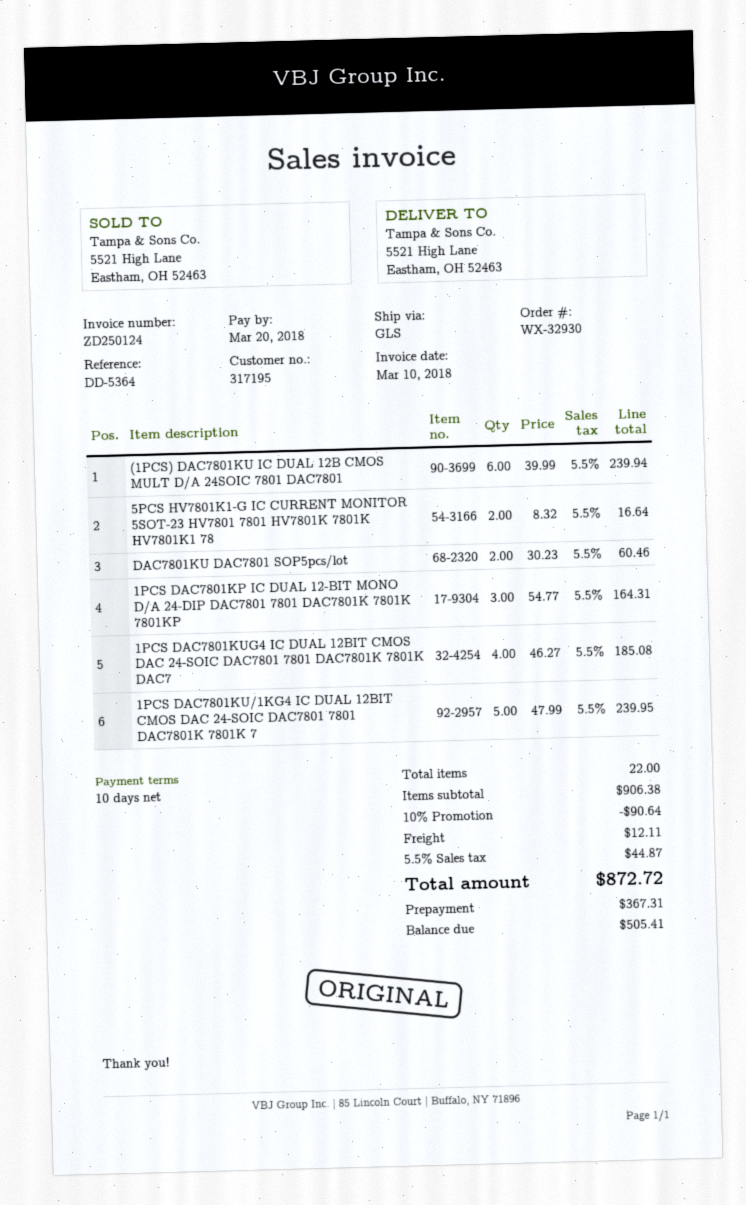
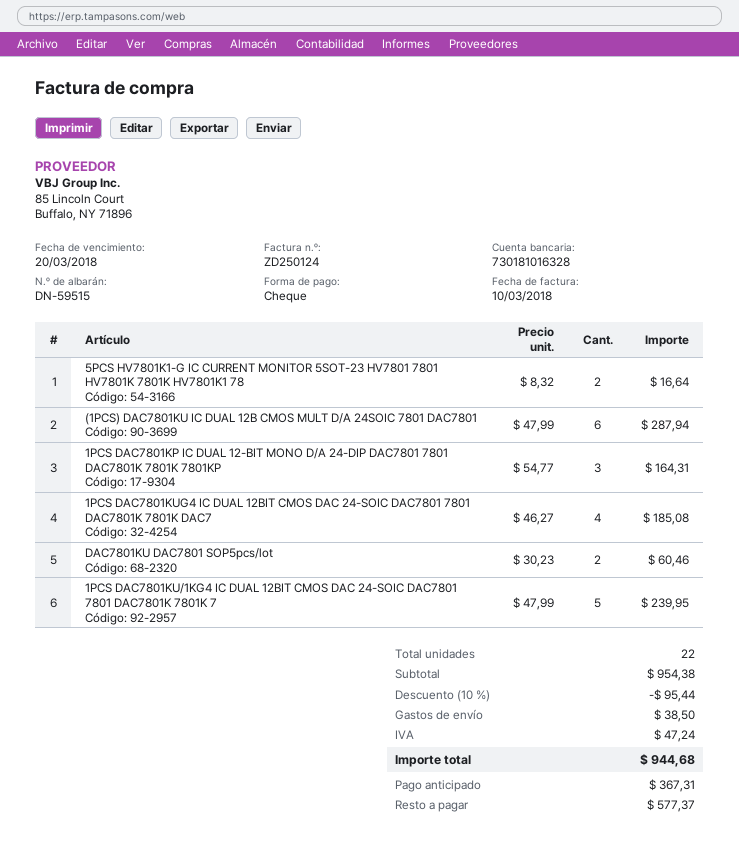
(1PCS) DAC7801KU IC DUAL 12B CMOS MULT D/A 24SOIC 7801 DAC7801: 6 x 39.99 = 239.94 -> 6 x 47.99 = 287.94
subtotal: 906.38 -> 954.38
discount: 10% = 90.64 -> 10% = 95.44
shipping: 12.11 -> 38.50
tax: 44.87 -> 47.24
total: 872.72 -> 944.68
balance: 505.41 -> 577.37

